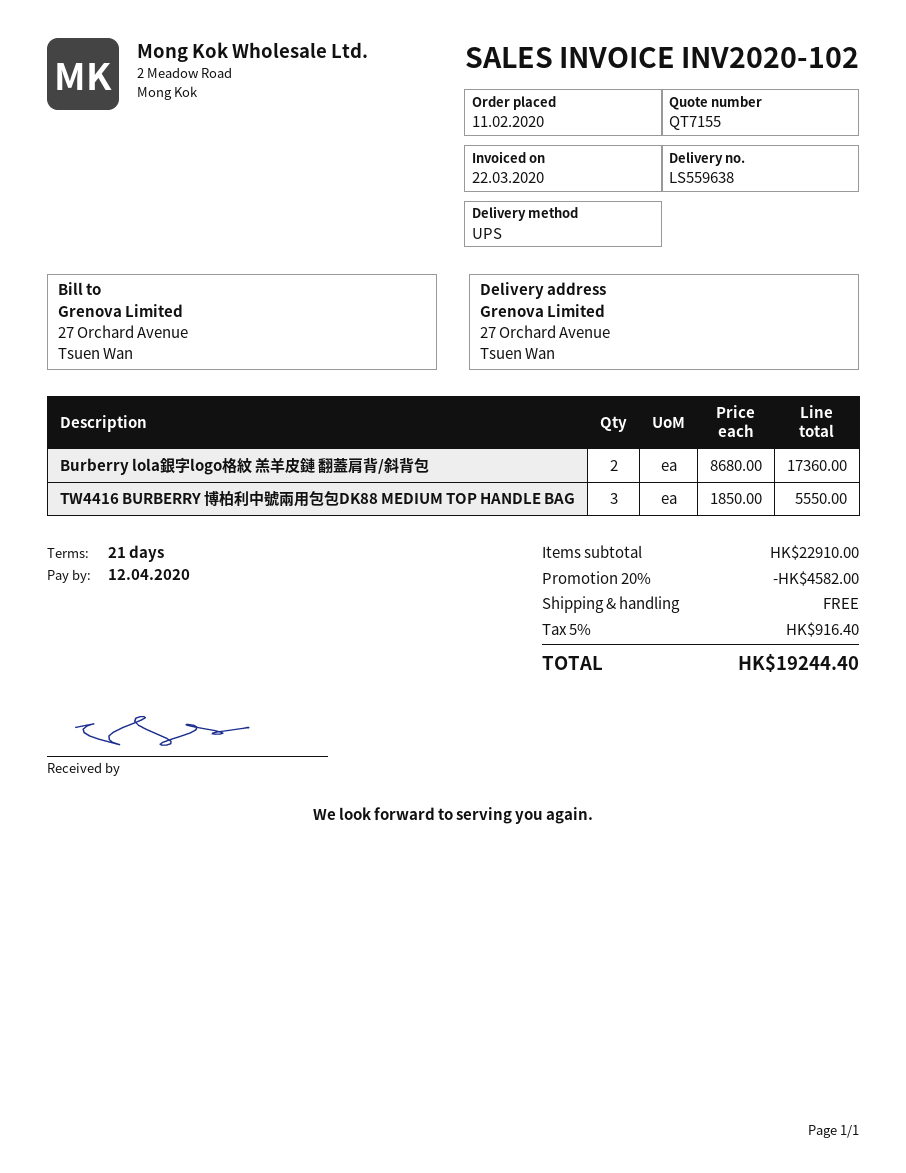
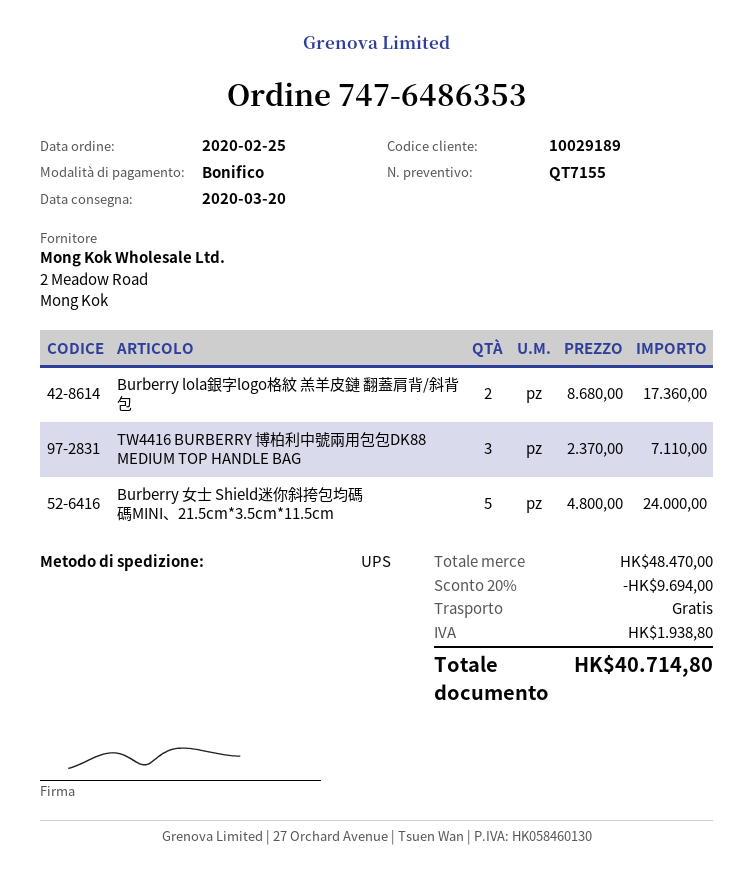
order date: 2020-02-11 -> 2020-02-25
TW4416 BURBERRY 博柏利中號兩用包包DK88 MEDIUM TOP HANDLE BAG: 3 x 1850.00 = 5550.00 -> 3 x 2370.00 = 7110.00
Burberry 女士 Shield迷你斜挎包均碼碼MINI、21.5cm*3.5cm*11.5cm: none -> 5 x 4800.00 = 24000.00
subtotal: 22910.00 -> 48470.00
discount: 20% = 4582.00 -> 20% = 9694.00
tax: 916.40 -> 1938.80
total: 19244.40 -> 40714.80

